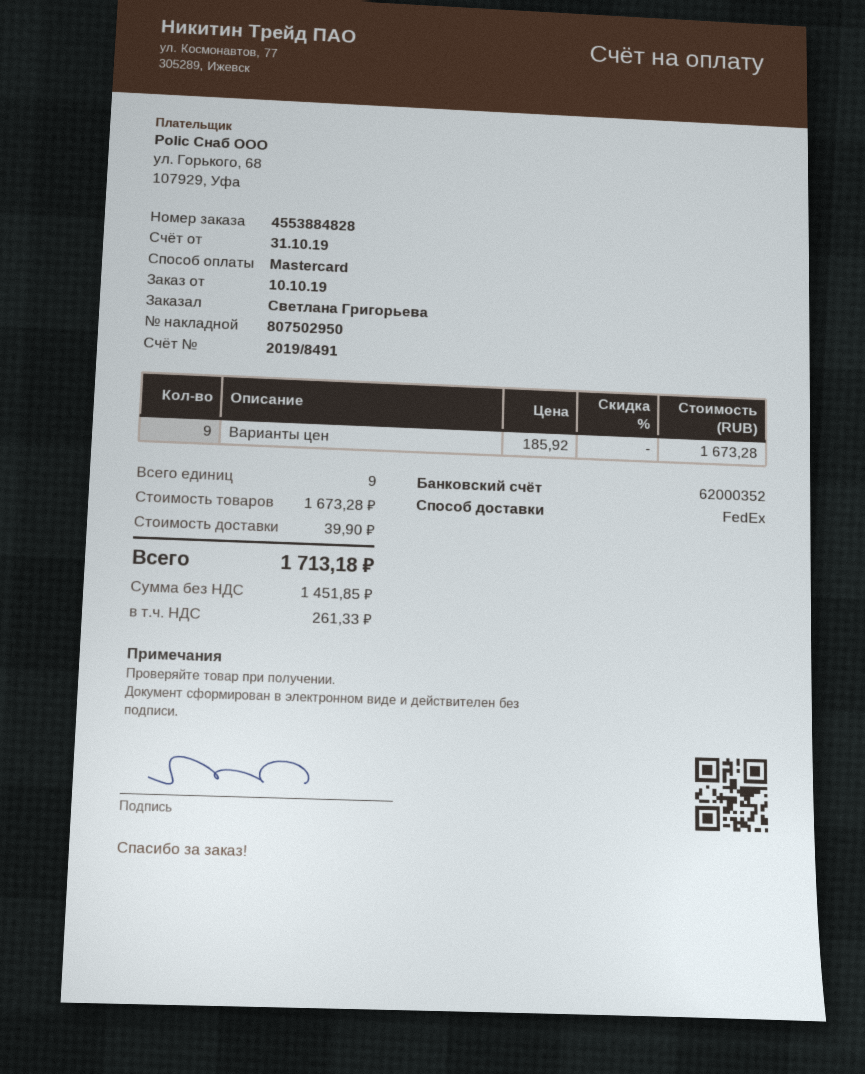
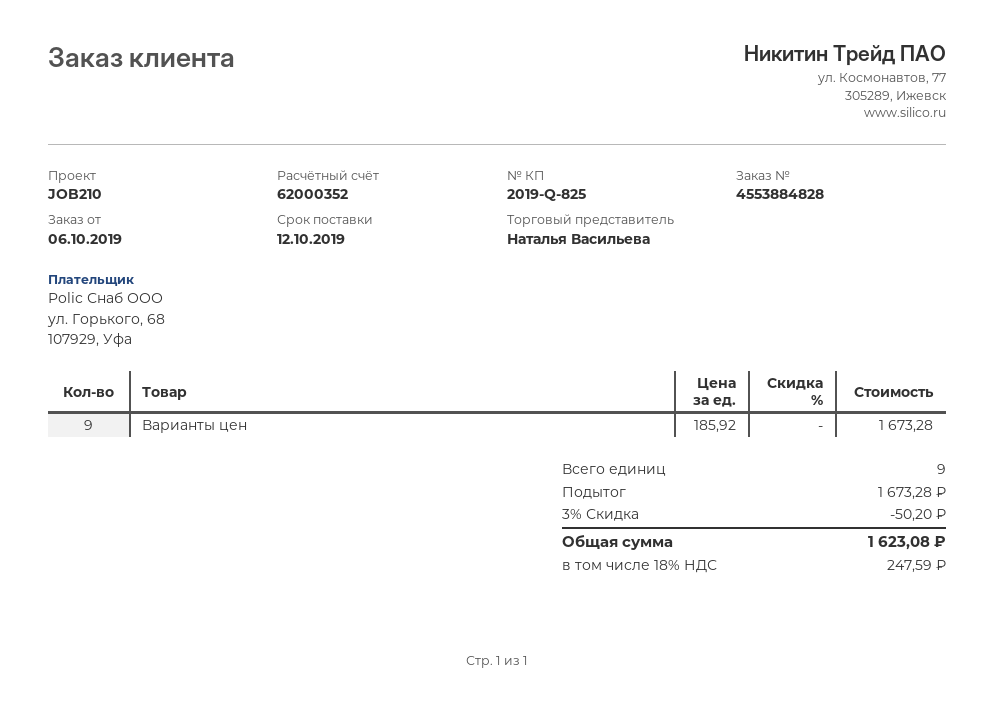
order date: 2019-10-10 -> 2019-10-06
discount: none -> 3% = 50.20
shipping: 39.90 -> none
tax: 261.33 -> 247.59
total: 1713.18 -> 1623.08

